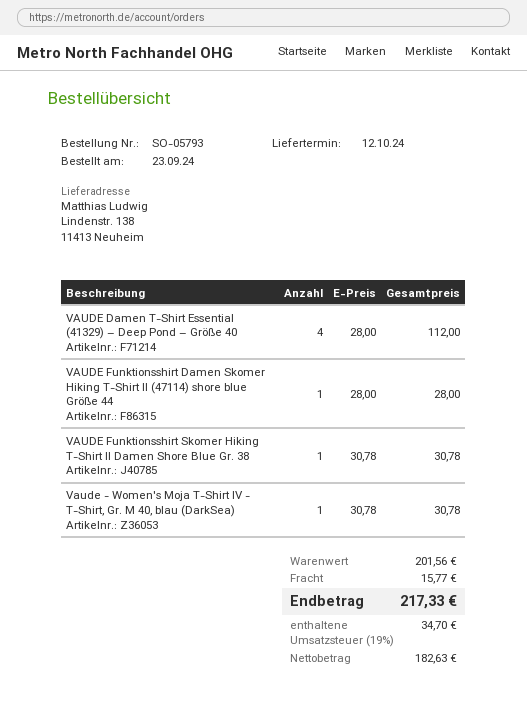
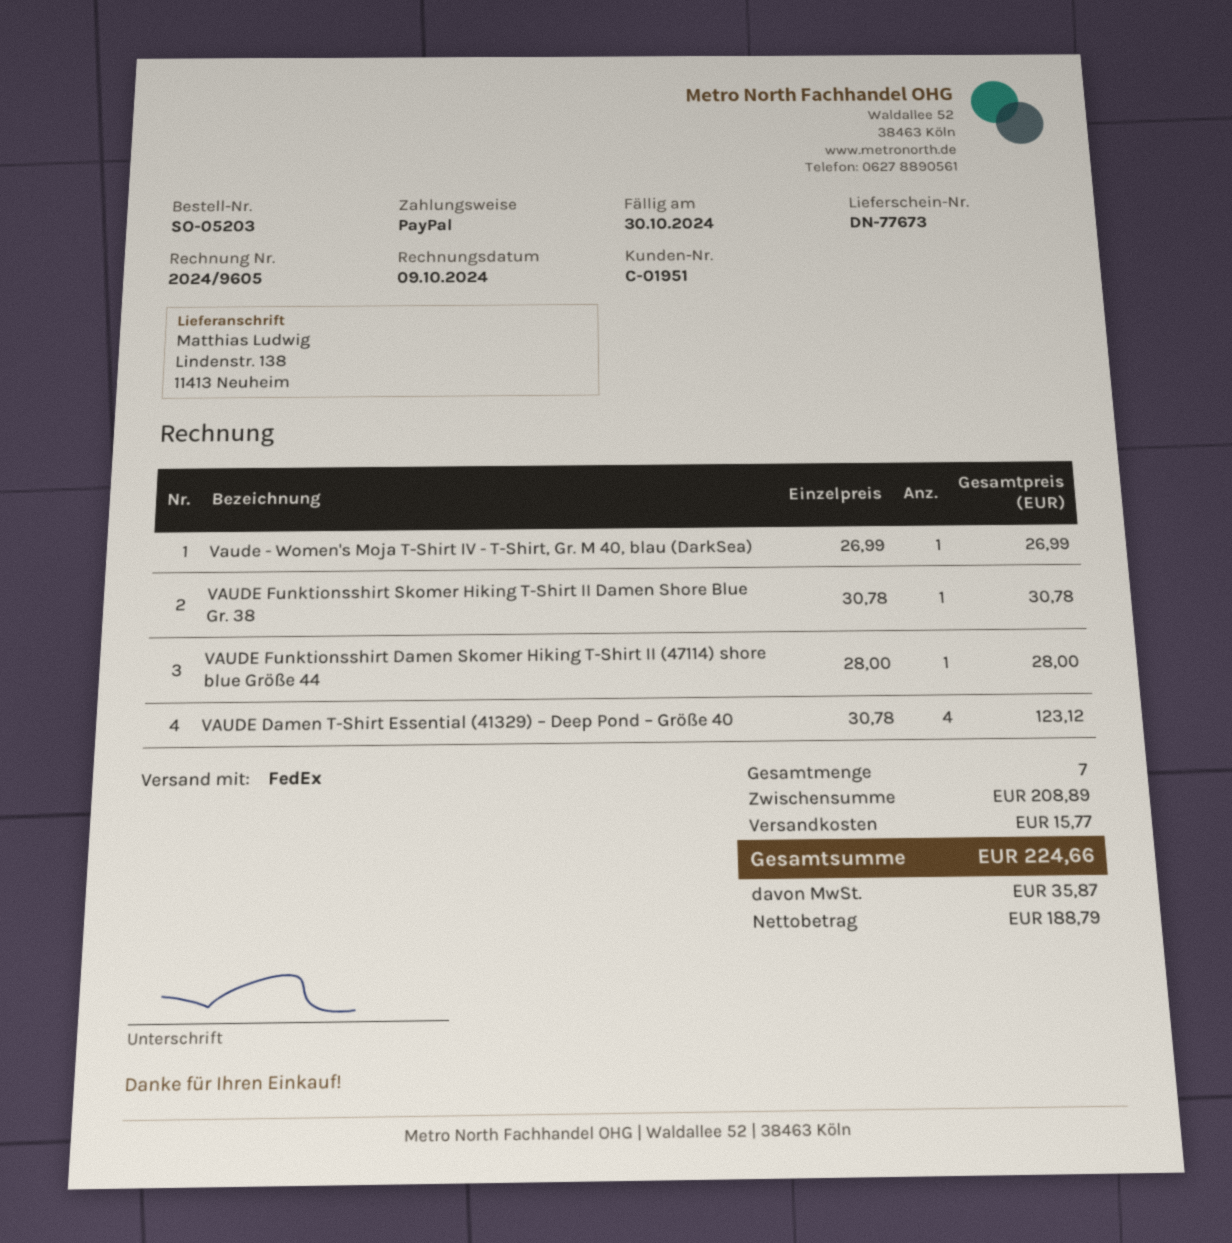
order number: SO-05793 -> SO-05203
VAUDE Damen T-Shirt Essential (41329) – Deep Pond – Größe 40: 4 x 28.00 = 112.00 -> 4 x 30.78 = 123.12
Vaude - Women's Moja T-Shirt IV - T-Shirt, Gr. M 40, blau (DarkSea): 1 x 30.78 = 30.78 -> 1 x 26.99 = 26.99
subtotal: 201.56 -> 208.89
net: 182.63 -> 188.79
tax: 34.70 -> 35.87
total: 217.33 -> 224.66

